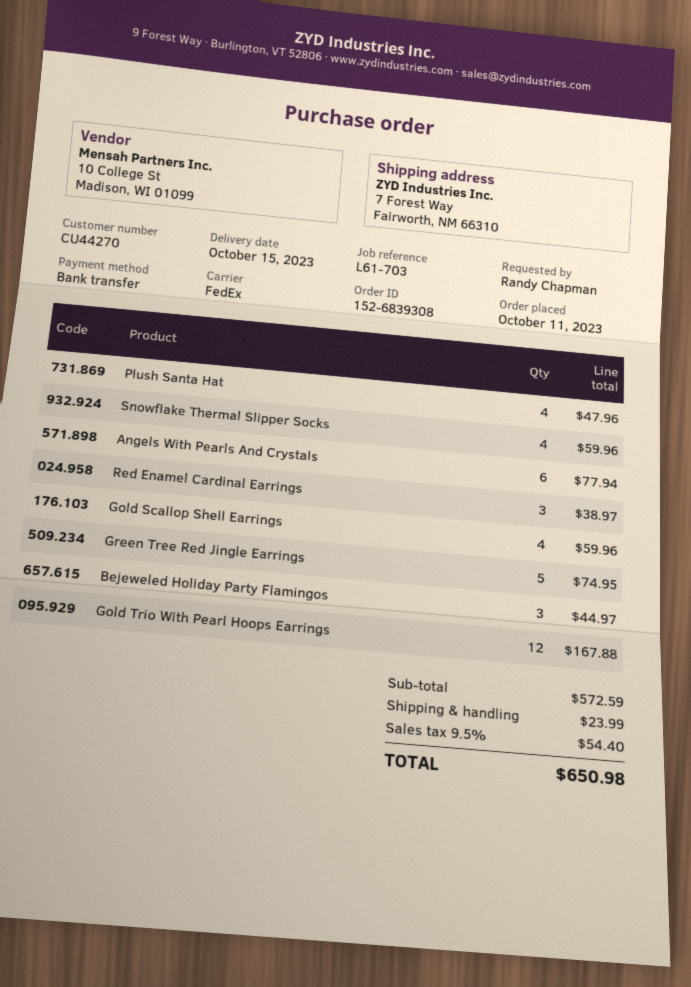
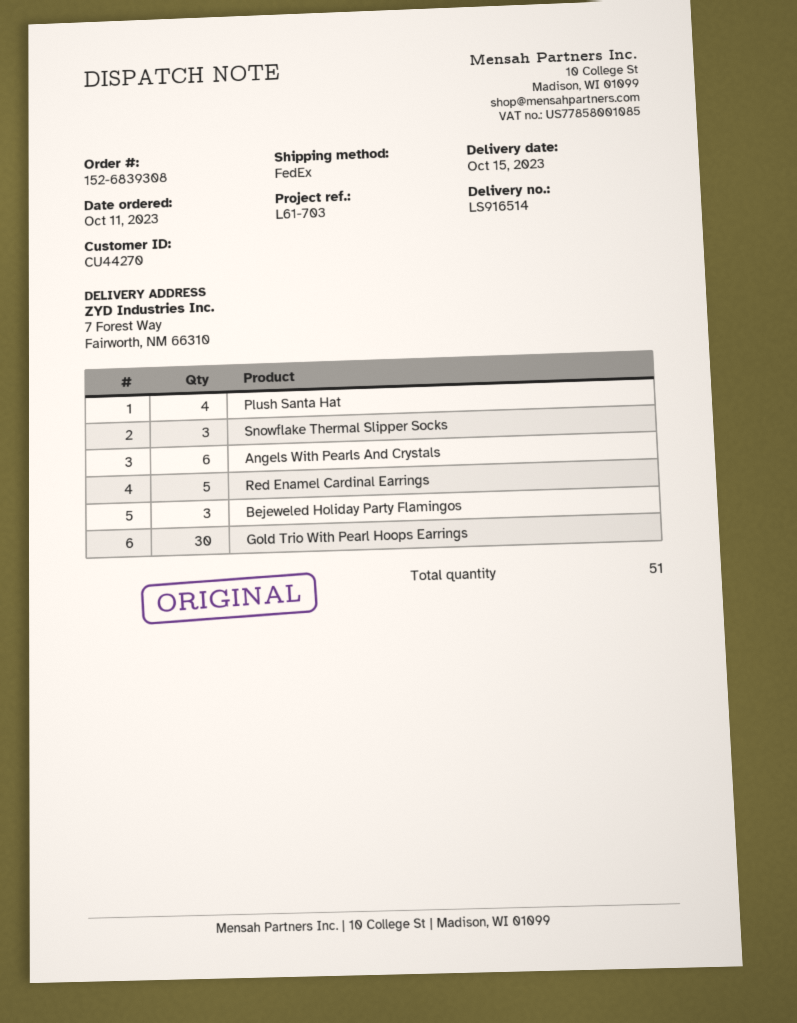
Snowflake Thermal Slipper Socks: 4 -> 3
Red Enamel Cardinal Earrings: 3 -> 5
Gold Scallop Shell Earrings: 4 -> none
Green Tree Red Jingle Earrings: 5 -> none
Gold Trio With Pearl Hoops Earrings: 12 -> 30

